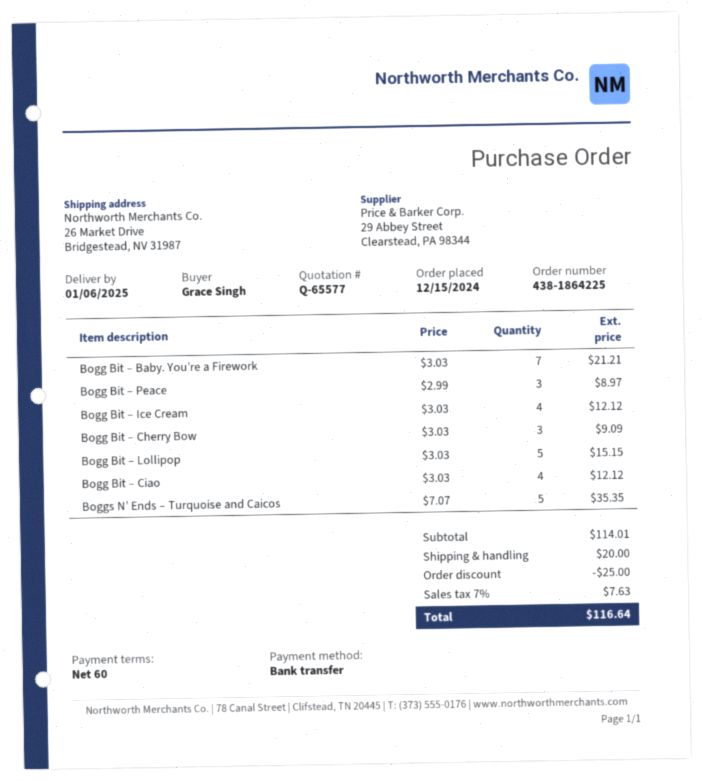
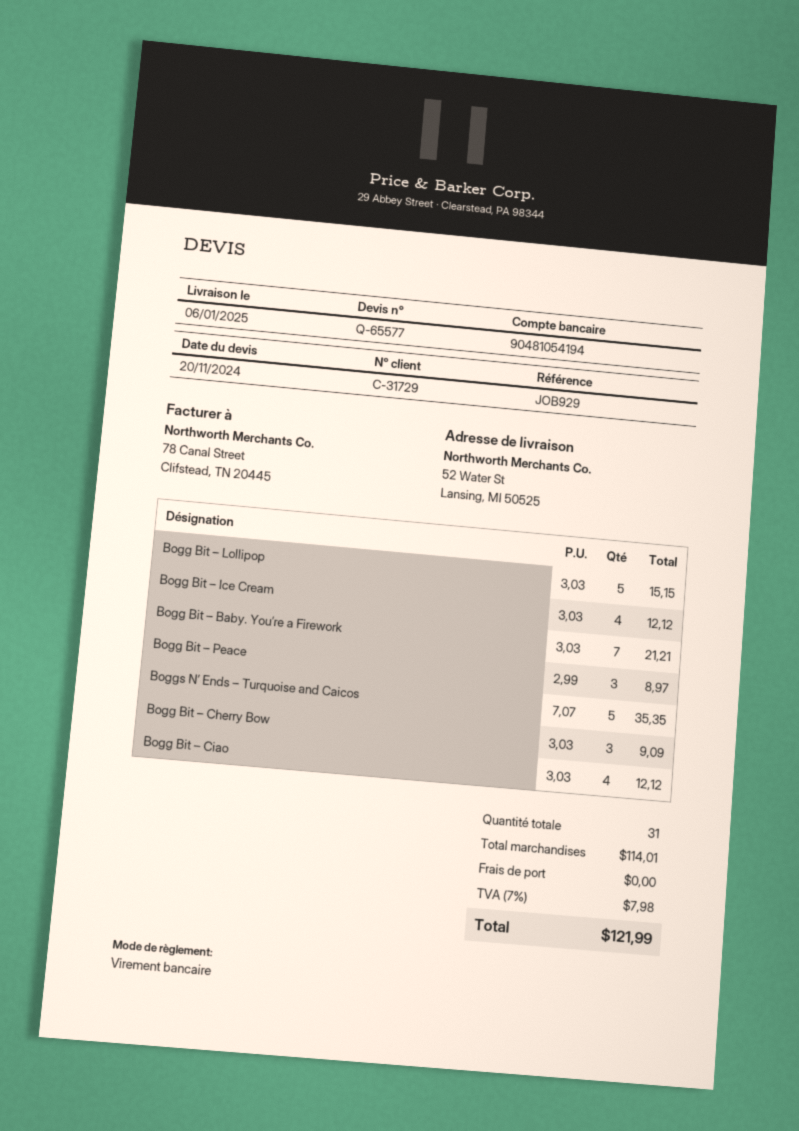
ship to: 26 Market Drive, Bridgestead, NV 31987 -> 52 Water St, Lansing, MI 50525
discount: 25.00 -> none
shipping: 20.00 -> 0.00
tax: 7% = 7.63 -> 7% = 7.98
total: 116.64 -> 121.99

